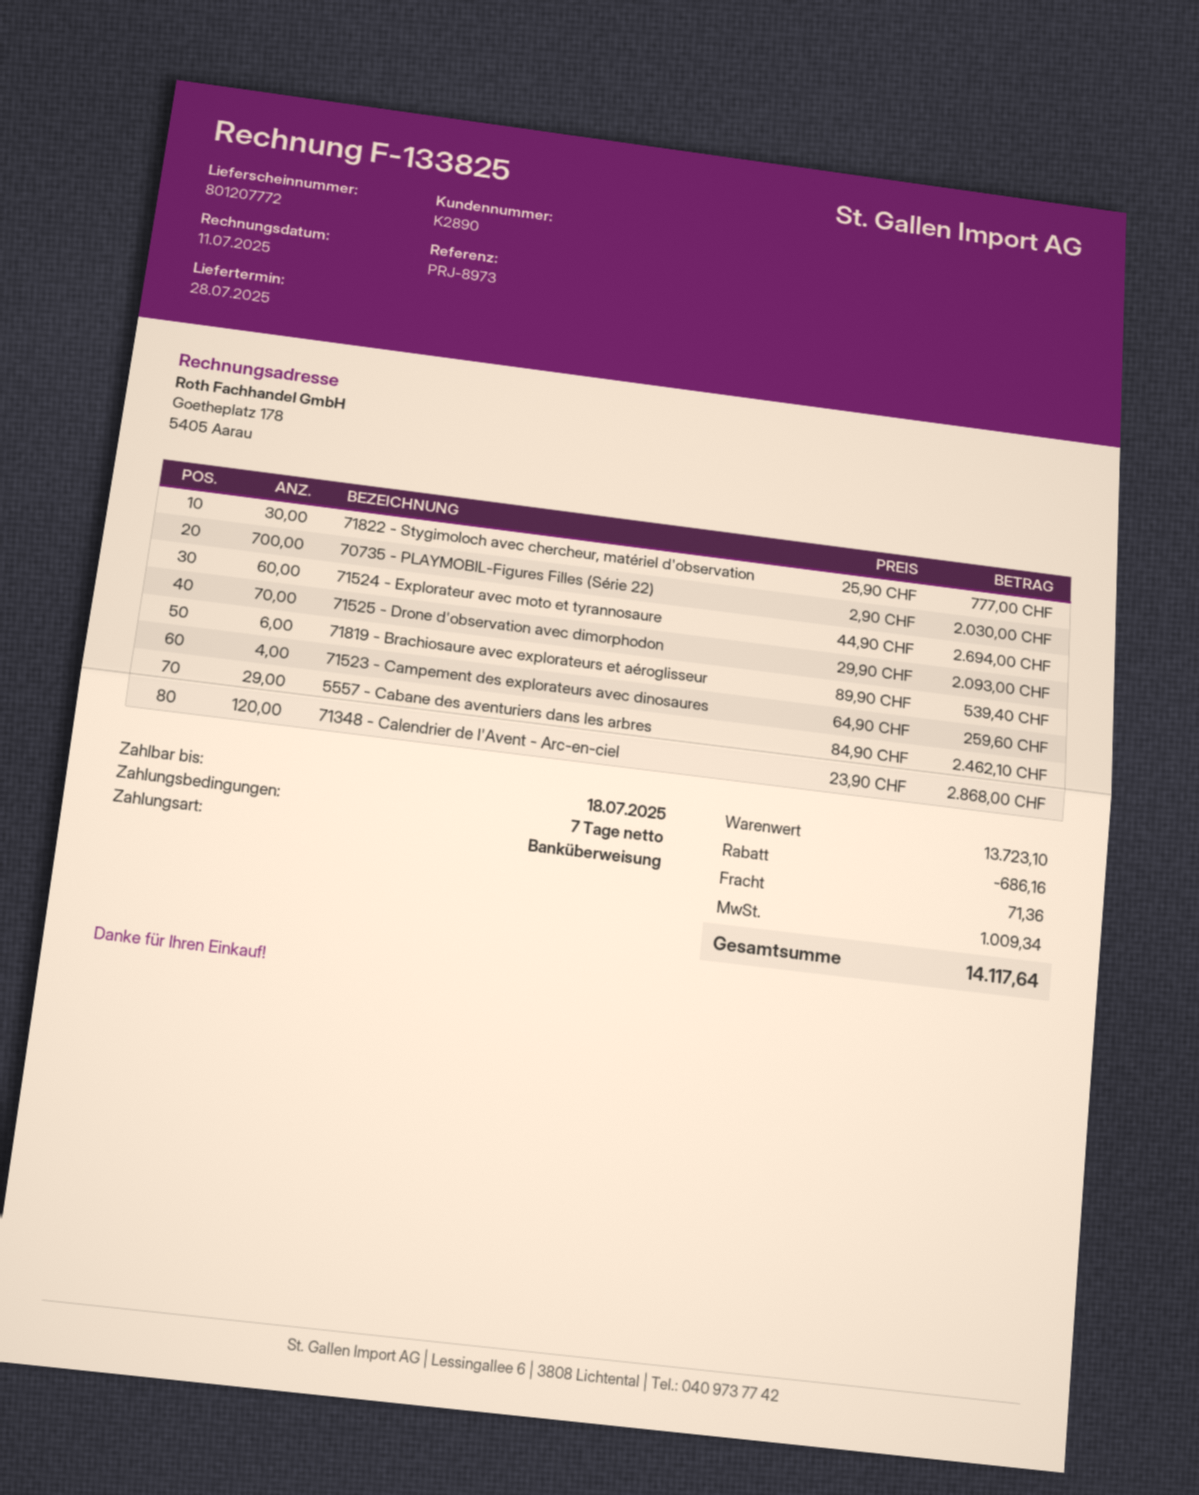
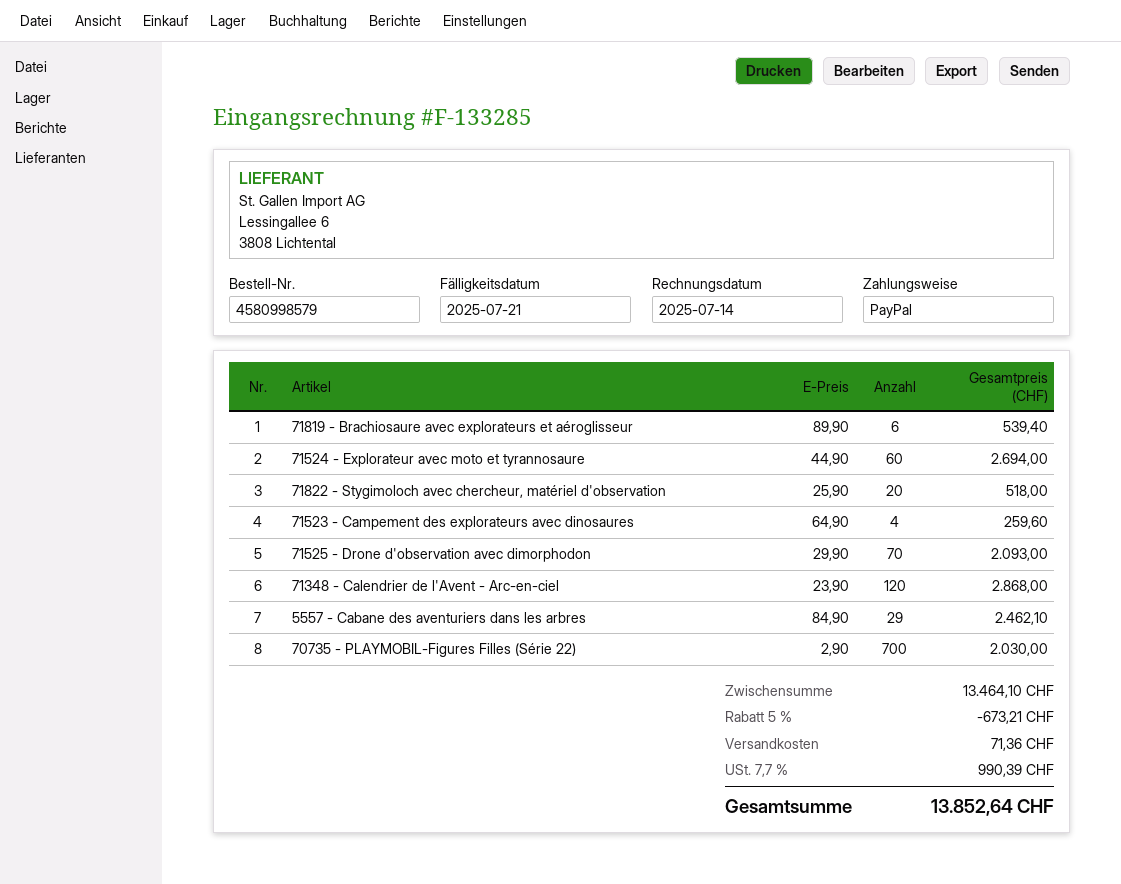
invoice number: F-133825 -> F-133285
invoice date: 2025-07-11 -> 2025-07-14
due date: 2025-07-18 -> 2025-07-21
payment method: bank transfer -> PayPal
71822 - Stygimoloch avec chercheur, matériel d'observation: 30 x 25.90 = 777.00 -> 20 x 25.90 = 518.00
subtotal: 13723.10 -> 13464.10
discount: 686.16 -> 673.21
tax: 1009.34 -> 990.39
total: 14117.64 -> 13852.64

